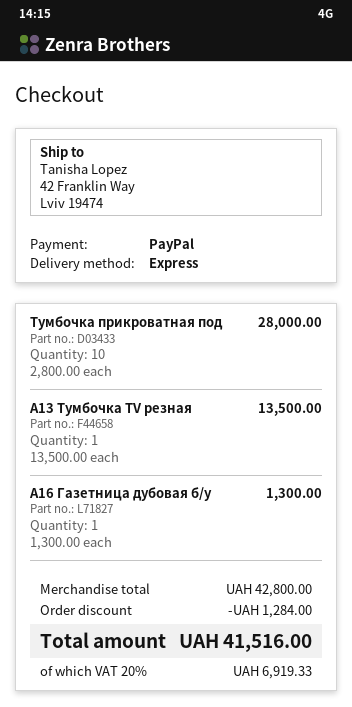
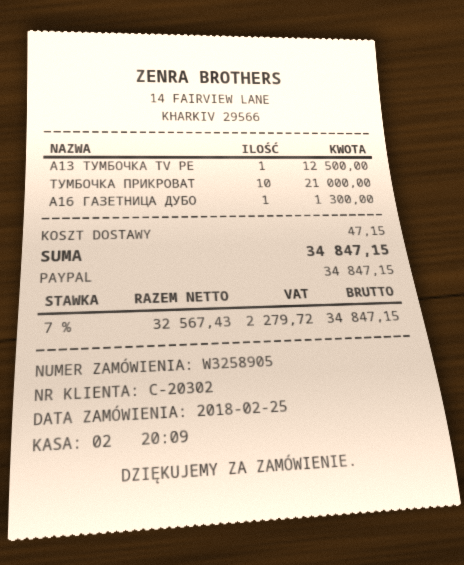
Тумбочка прикроватная под: 10 for 28000.00 -> 10 for 21000.00
А13 Тумбочка TV резная: 1 for 13500.00 -> 1 for 12500.00
discount: 1284.00 -> none
shipping: none -> 47.15
tax: 20% = 6919.33 -> 7% = 2279.72
total: 41516.00 -> 34847.15

